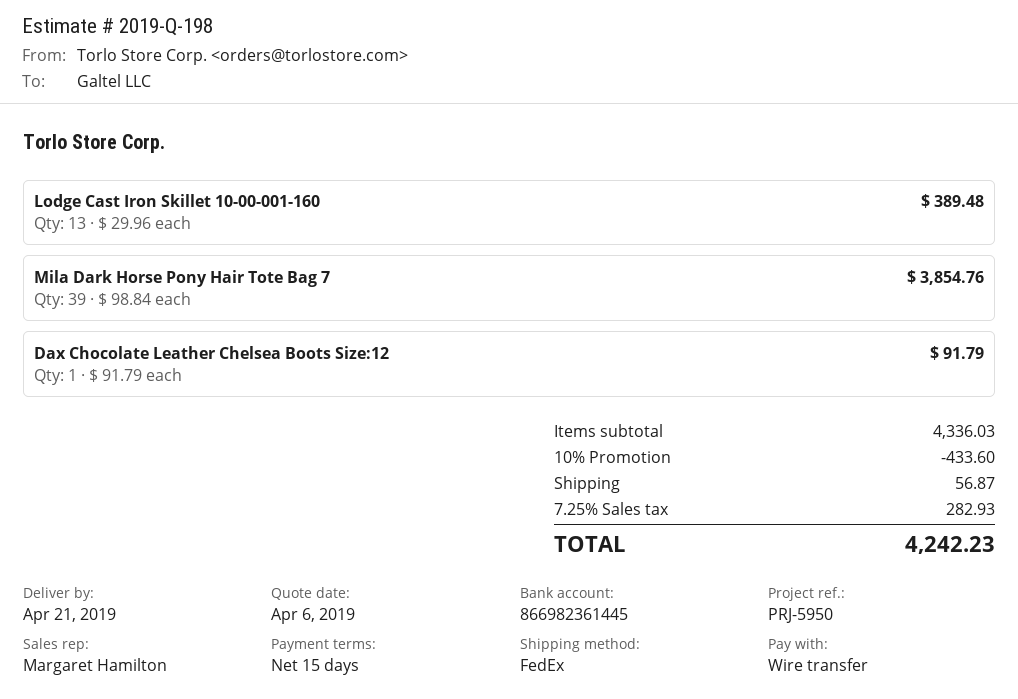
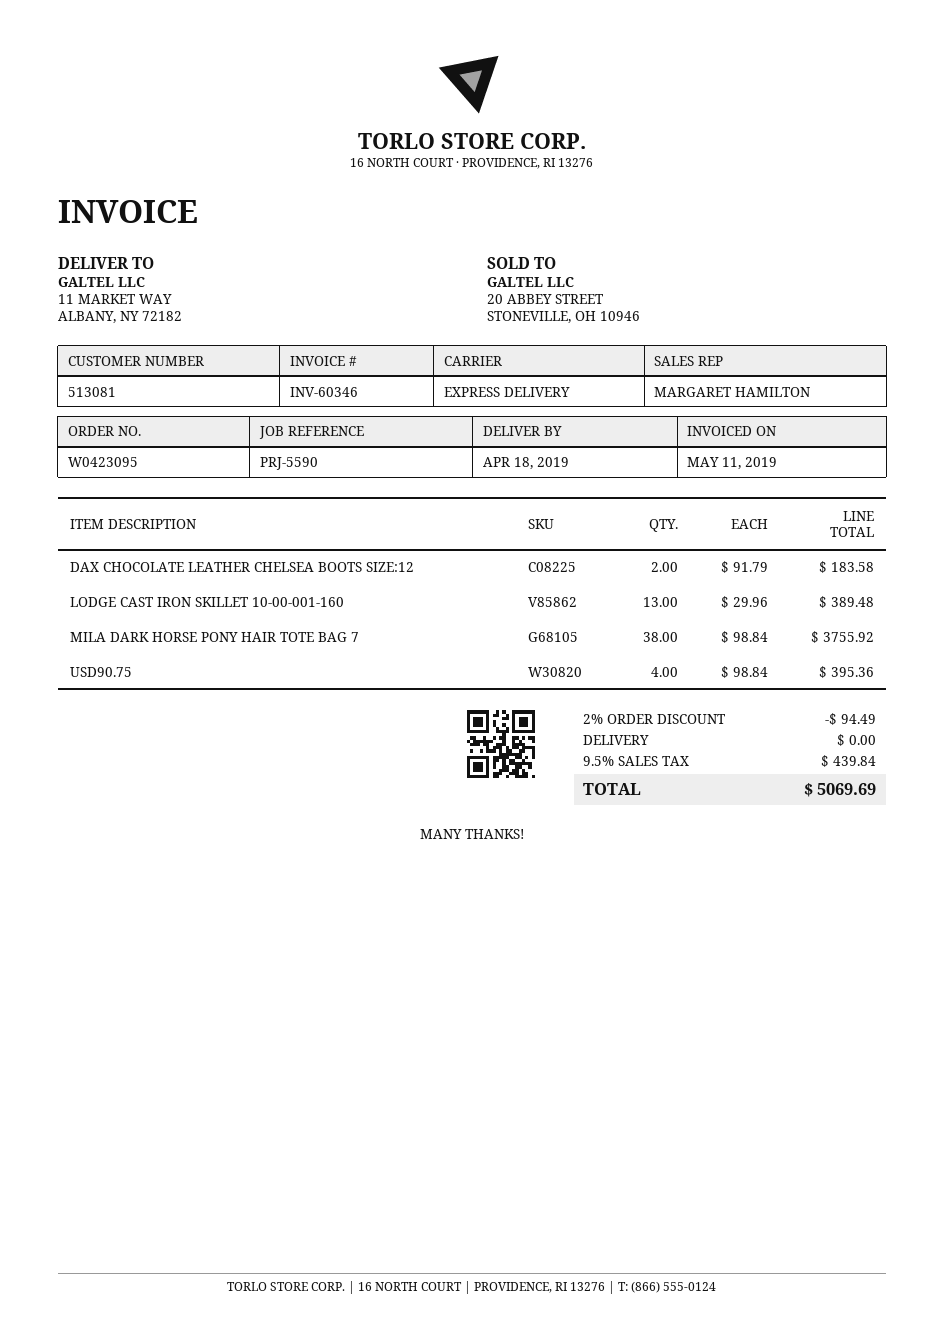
delivery date: 2019-04-21 -> 2019-04-18
reference: PRJ-5950 -> PRJ-5590
shipping method: FedEx -> express
Mila Dark Horse Pony Hair Tote Bag 7: 39 x 98.84 = 3854.76 -> 38 x 98.84 = 3755.92
Dax Chocolate Leather Chelsea Boots Size:12: 1 x 91.79 = 91.79 -> 2 x 91.79 = 183.58
USD90.75: none -> 4 x 98.84 = 395.36
discount: 10% = 433.60 -> 2% = 94.49
shipping: 56.87 -> 0.00
tax: 7.25% = 282.93 -> 9.5% = 439.84
total: 4242.23 -> 5069.69

